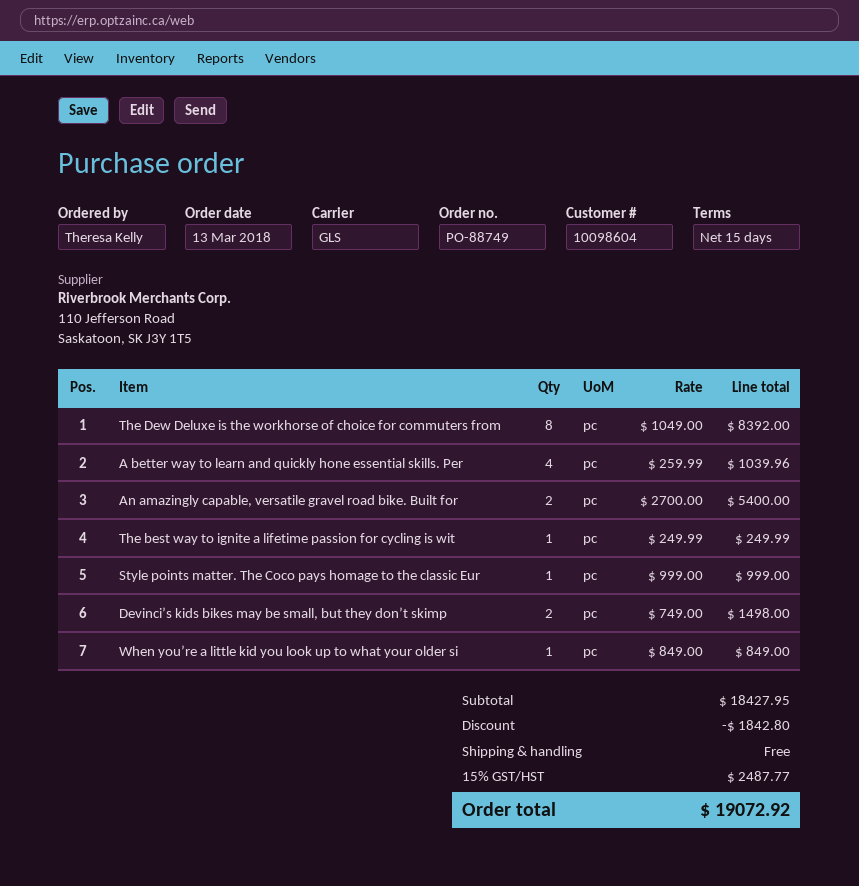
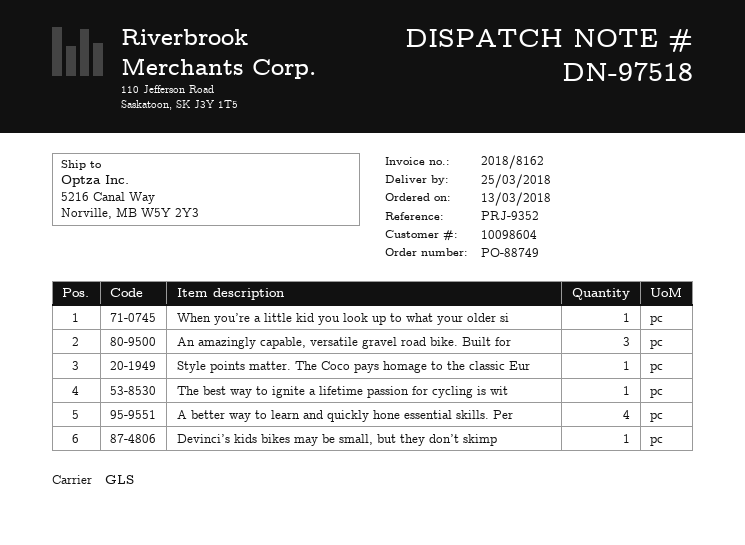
The Dew Deluxe is the workhorse of choice for commuters from: 8 -> none
An amazingly capable, versatile gravel road bike. Built for: 2 -> 3
Devinci’s kids bikes may be small, but they don’t skimp: 2 -> 1

